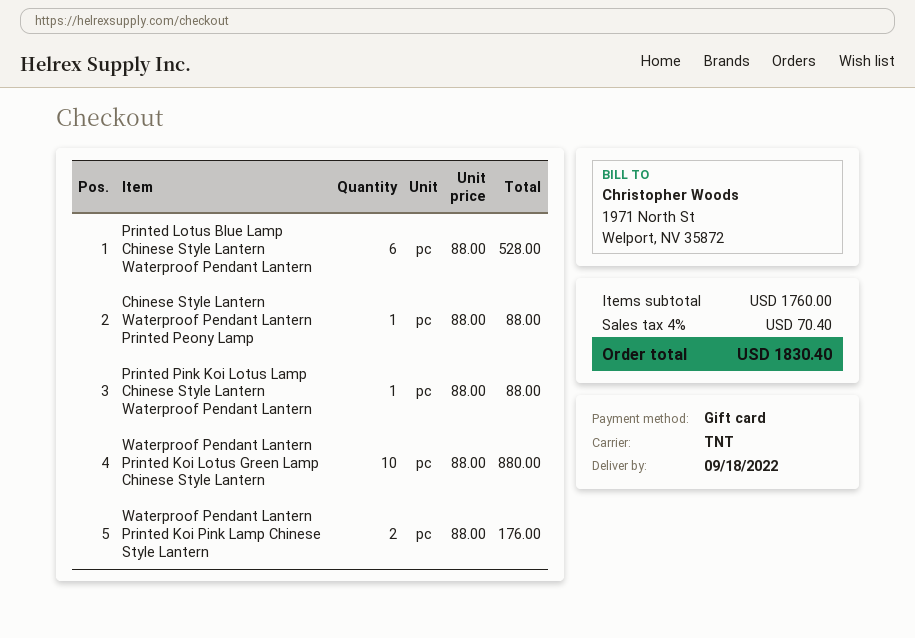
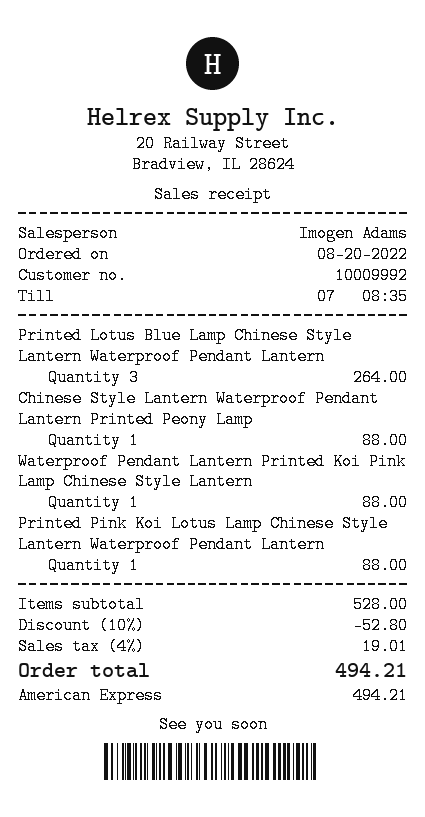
payment method: gift card -> American Express
Printed Lotus Blue Lamp Chinese Style Lantern Waterproof Pendant Lantern: 6 for 528.00 -> 3 for 264.00
Waterproof Pendant Lantern Printed Koi Lotus Green Lamp Chinese Style Lantern: 10 for 880.00 -> none
Waterproof Pendant Lantern Printed Koi Pink Lamp Chinese Style Lantern: 2 for 176.00 -> 1 for 88.00
subtotal: 1760.00 -> 528.00
discount: none -> 10% = 52.80
tax: 4% = 70.40 -> 4% = 19.01
total: 1830.40 -> 494.21

